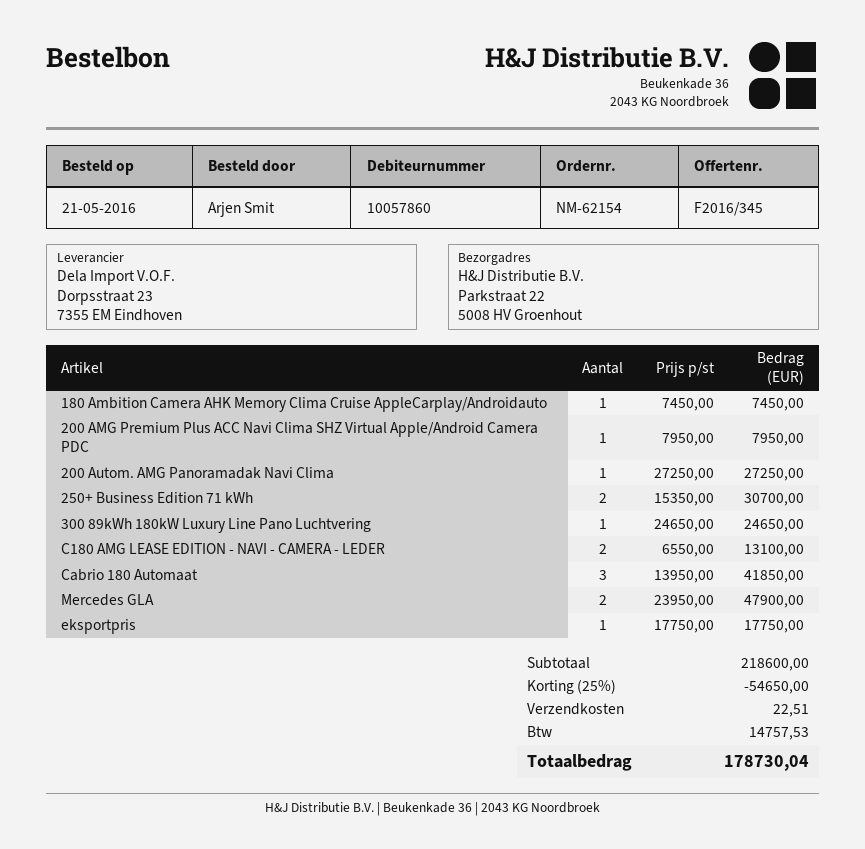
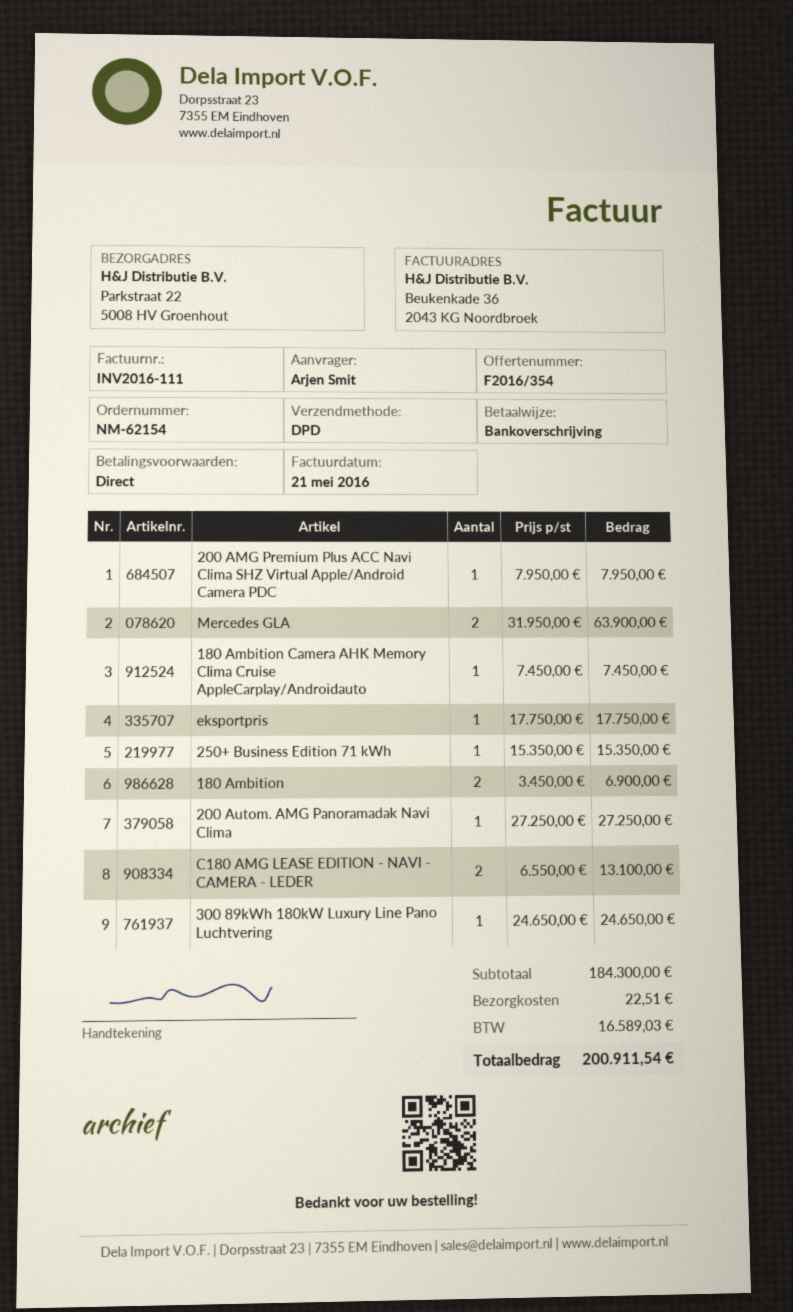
quote number: F2016/345 -> F2016/354
250+ Business Edition 71 kWh: 2 x 15350.00 = 30700.00 -> 1 x 15350.00 = 15350.00
Cabrio 180 Automaat: 3 x 13950.00 = 41850.00 -> none
Mercedes GLA: 2 x 23950.00 = 47900.00 -> 2 x 31950.00 = 63900.00
180 Ambition: none -> 2 x 3450.00 = 6900.00
subtotal: 218600.00 -> 184300.00
discount: 25% = 54650.00 -> none
tax: 14757.53 -> 16589.03
total: 178730.04 -> 200911.54

